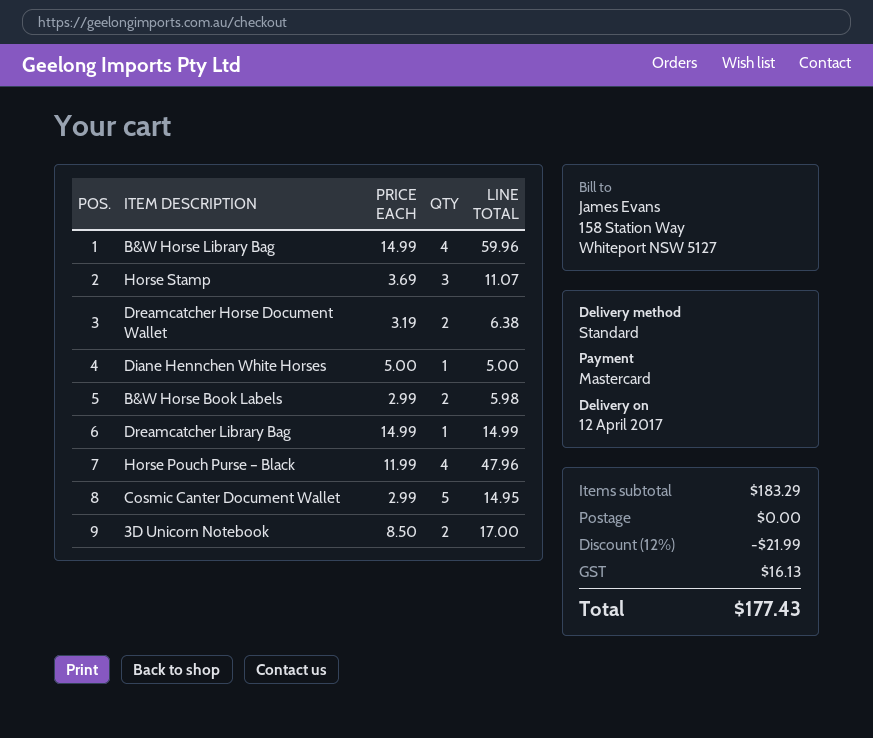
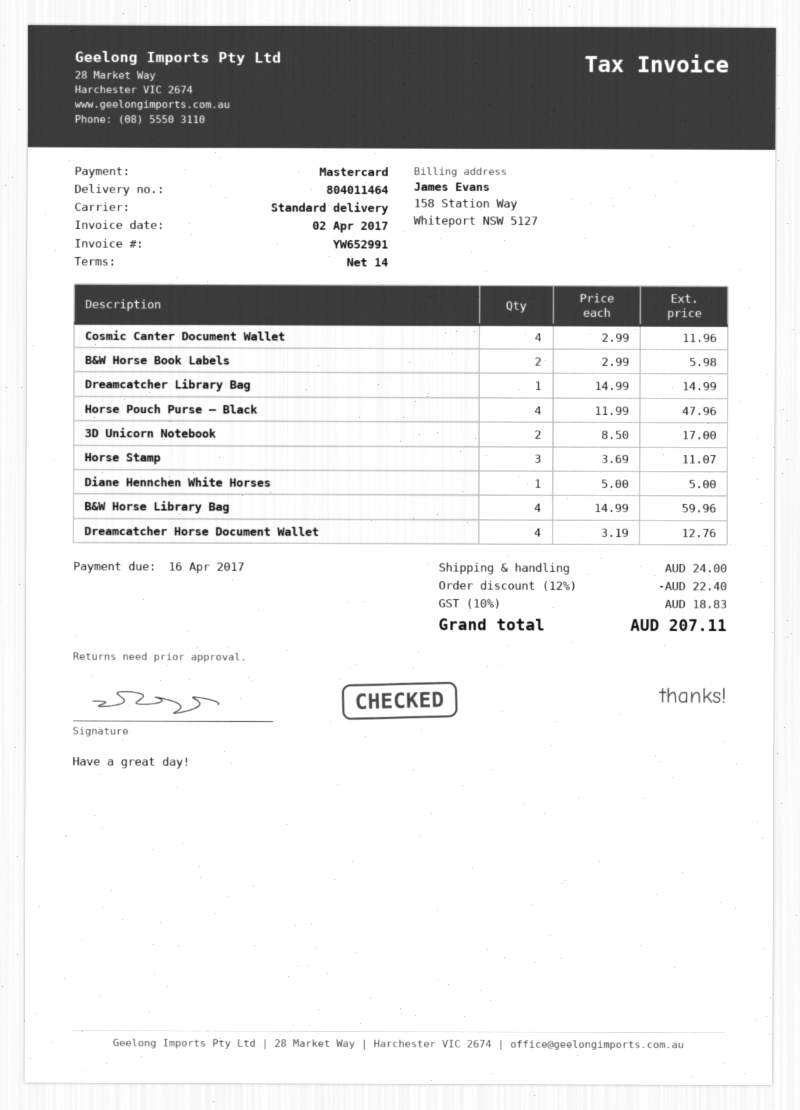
Dreamcatcher Horse Document Wallet: 2 x 3.19 = 6.38 -> 4 x 3.19 = 12.76
Cosmic Canter Document Wallet: 5 x 2.99 = 14.95 -> 4 x 2.99 = 11.96
discount: 12% = 21.99 -> 12% = 22.40
shipping: 0.00 -> 24.00
tax: 16.13 -> 18.83
total: 177.43 -> 207.11

